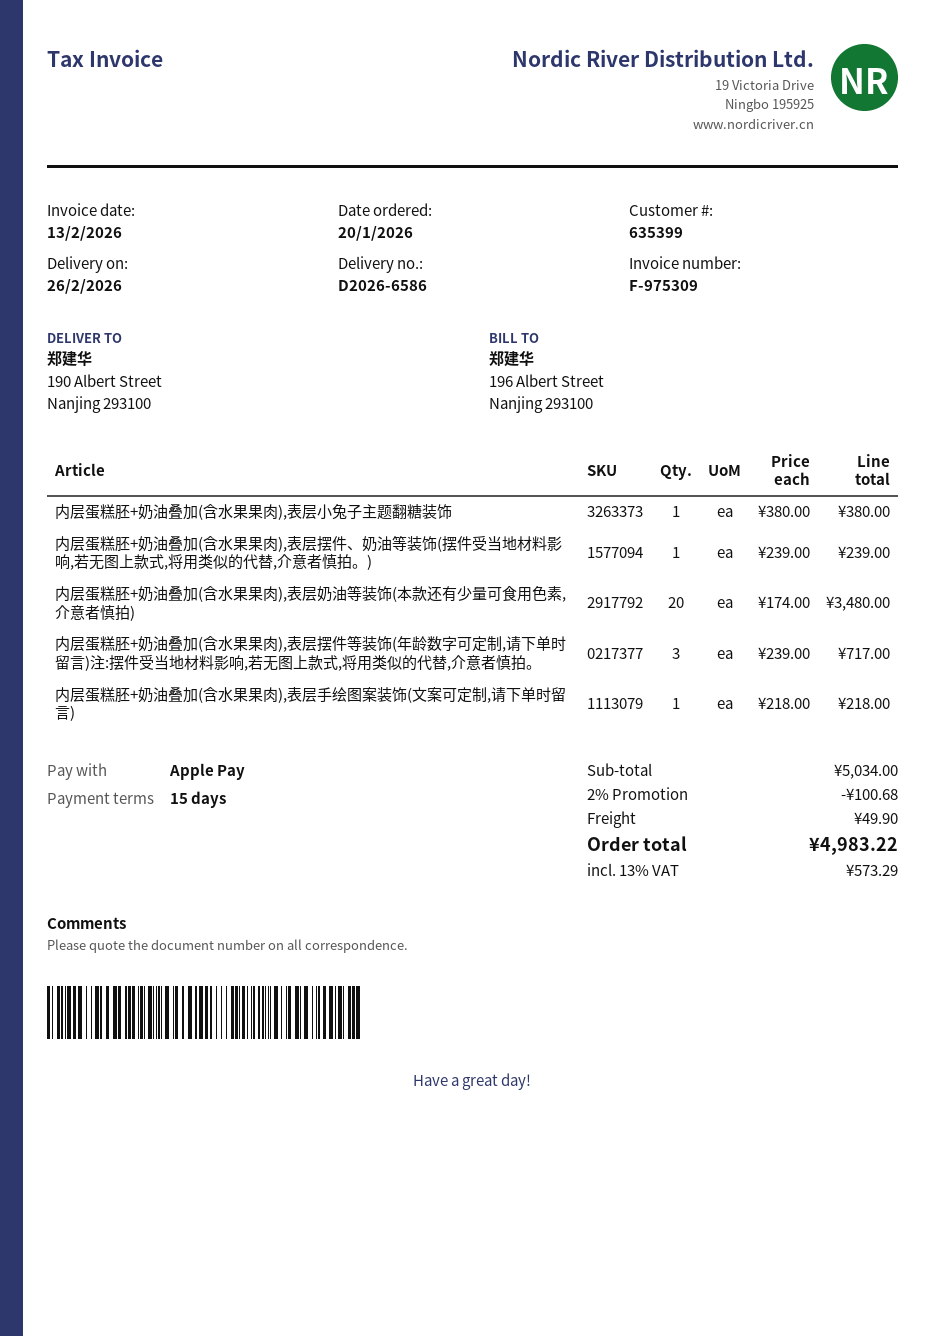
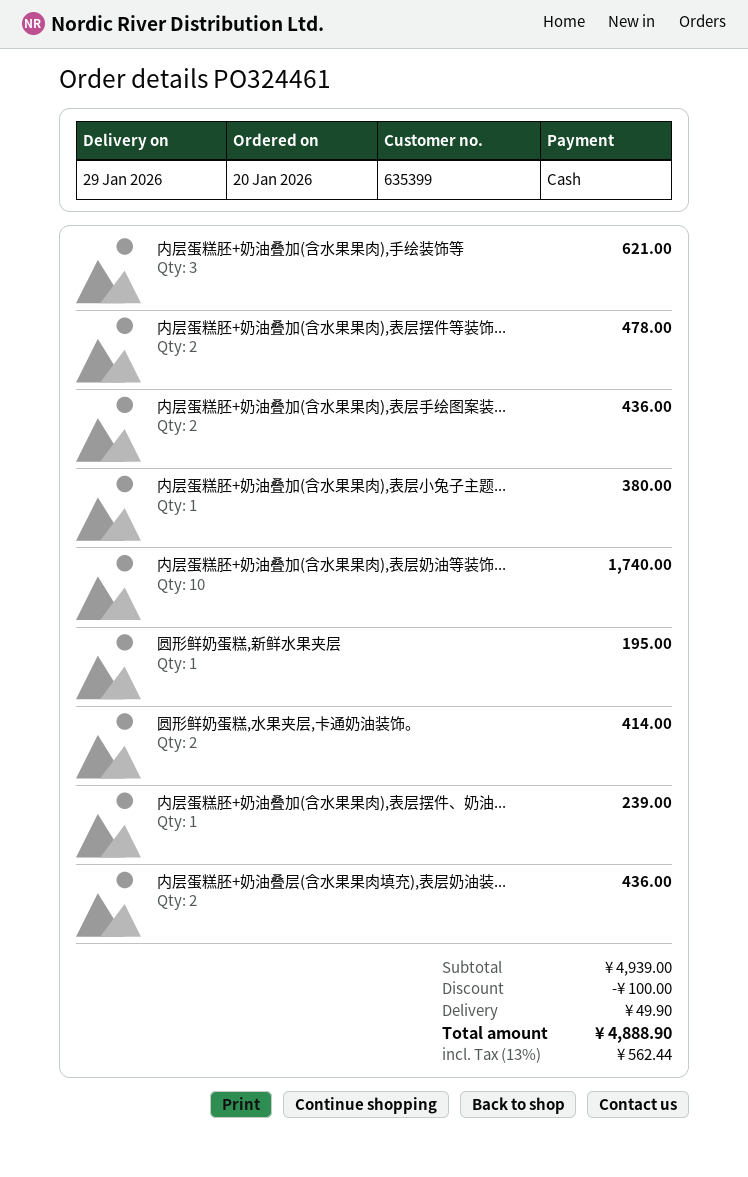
delivery date: 2026-02-26 -> 2026-01-29
payment method: Apple Pay -> cash
内层蛋糕胚+奶油叠加(含水果果肉),表层奶油等装饰(本款还有少量可食用色素,介意者慎拍): 20 for 3480.00 -> 10 for 1740.00
内层蛋糕胚+奶油叠加(含水果果肉),表层摆件等装饰(年龄数字可定制,请下单时留言)注:摆件受当地材料影响,若无图上款式,将用类似的代替,介意者慎拍。: 3 for 717.00 -> 2 for 478.00
内层蛋糕胚+奶油叠加(含水果果肉),表层手绘图案装饰(文案可定制,请下单时留言): 1 for 218.00 -> 2 for 436.00
内层蛋糕胚+奶油叠加(含水果果肉),手绘装饰等: none -> 3 for 621.00
圆形鲜奶蛋糕,新鲜水果夹层: none -> 1 for 195.00
圆形鲜奶蛋糕,水果夹层,卡通奶油装饰。: none -> 2 for 414.00
内层蛋糕胚+奶油叠层(含水果果肉填充),表层奶油装...: none -> 2 for 436.00
subtotal: 5034.00 -> 4939.00
discount: 100.68 -> 100.00
tax: 13% = 573.29 -> 13% = 562.44
total: 4983.22 -> 4888.90

